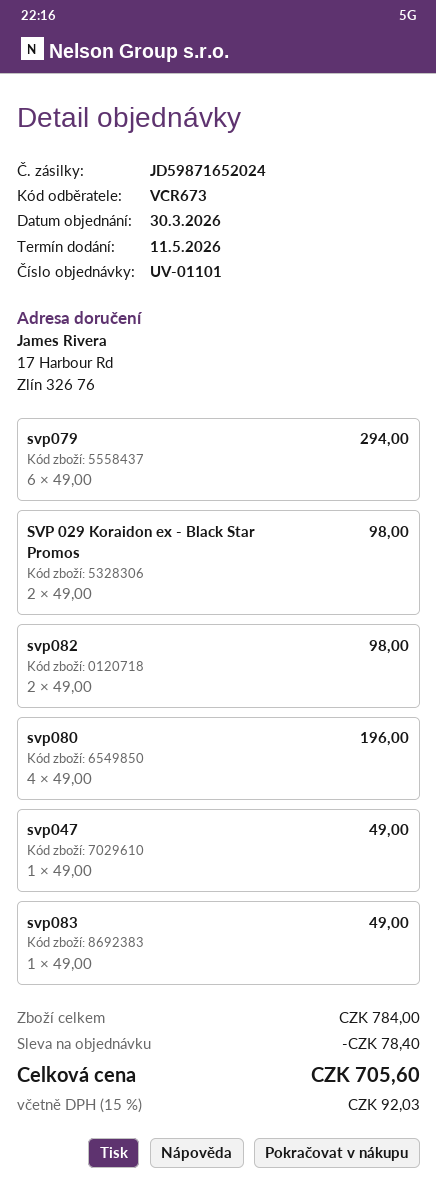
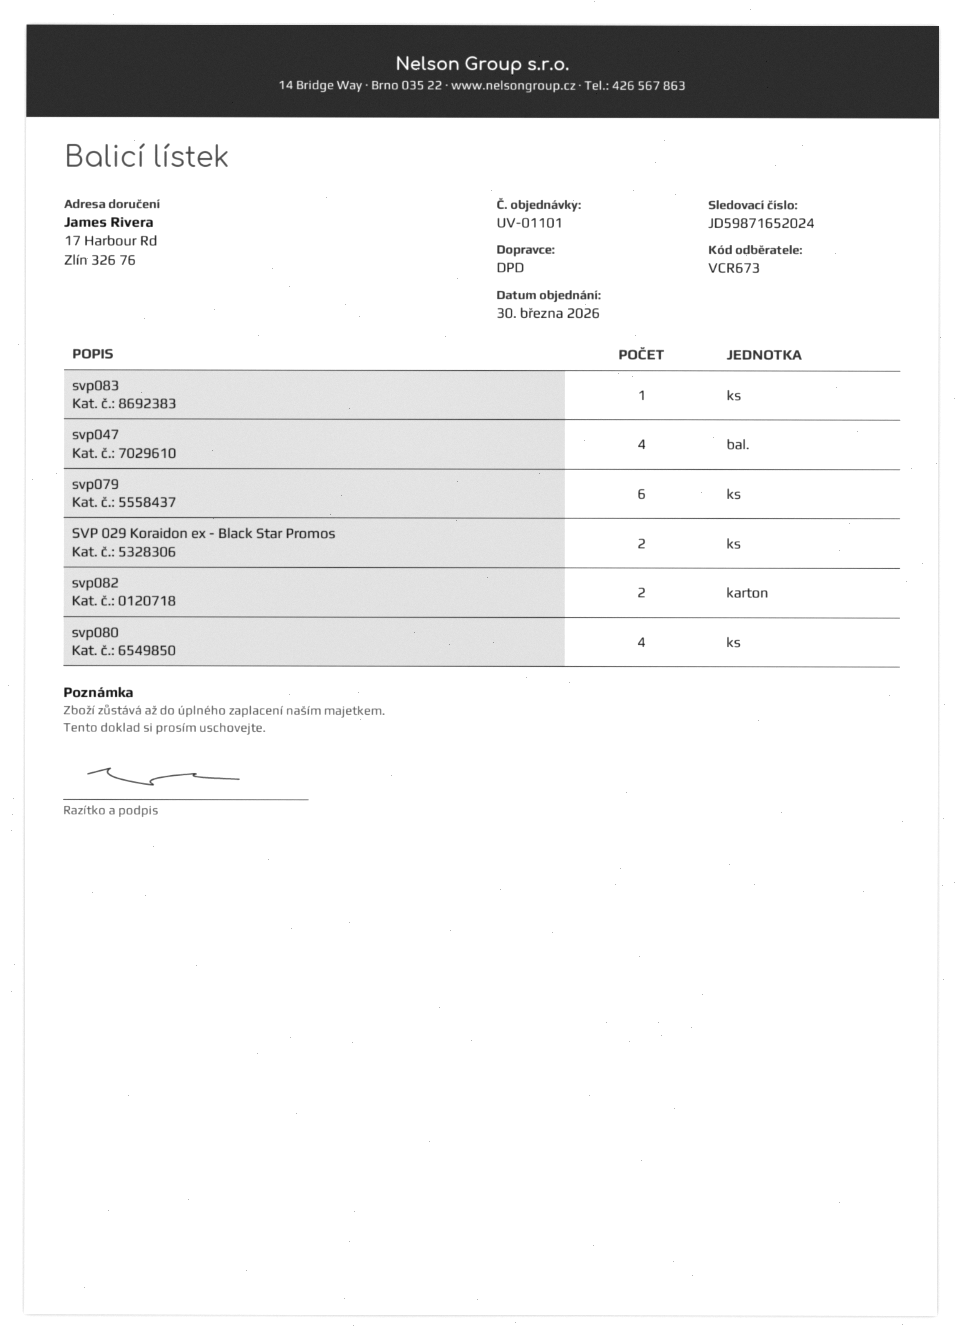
svp047: 1 -> 4

